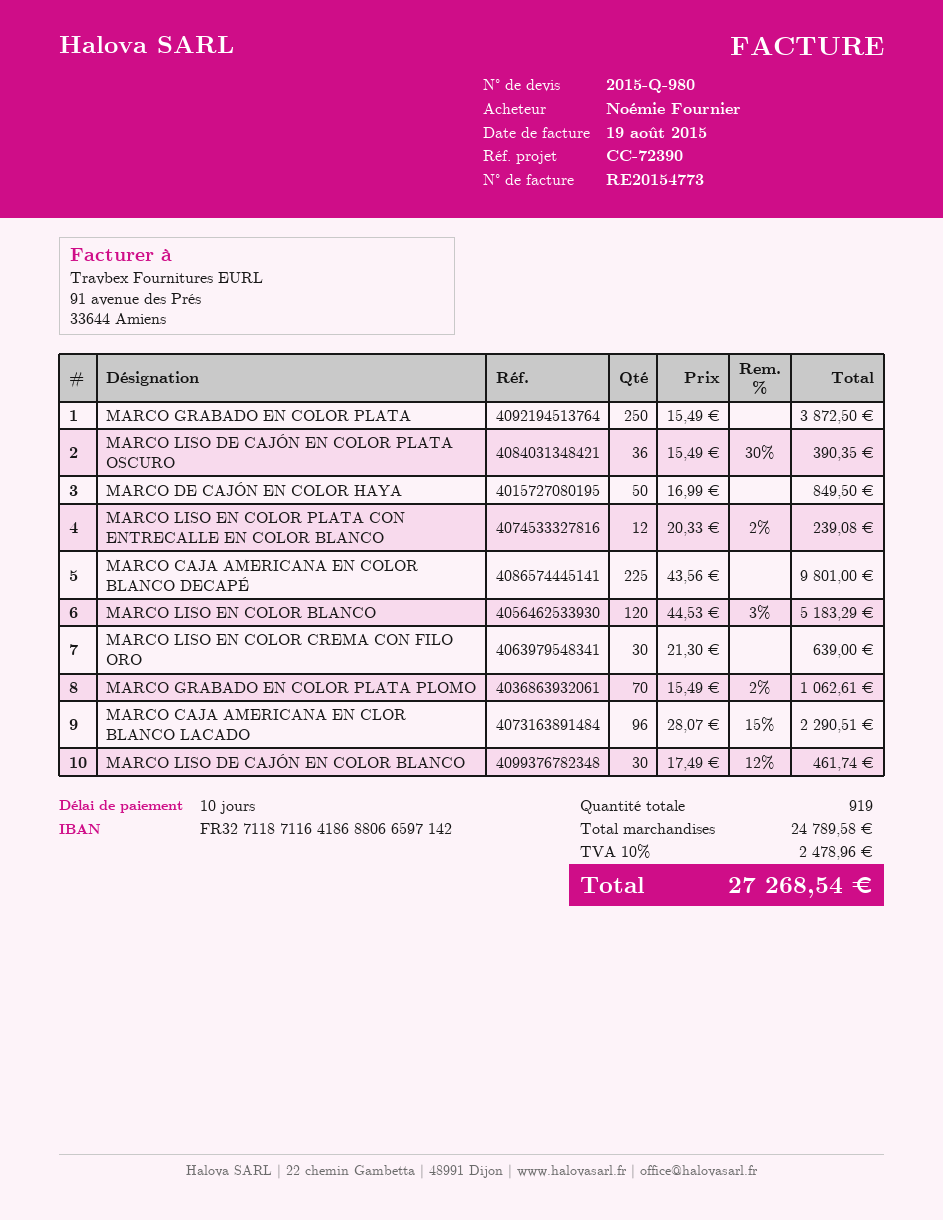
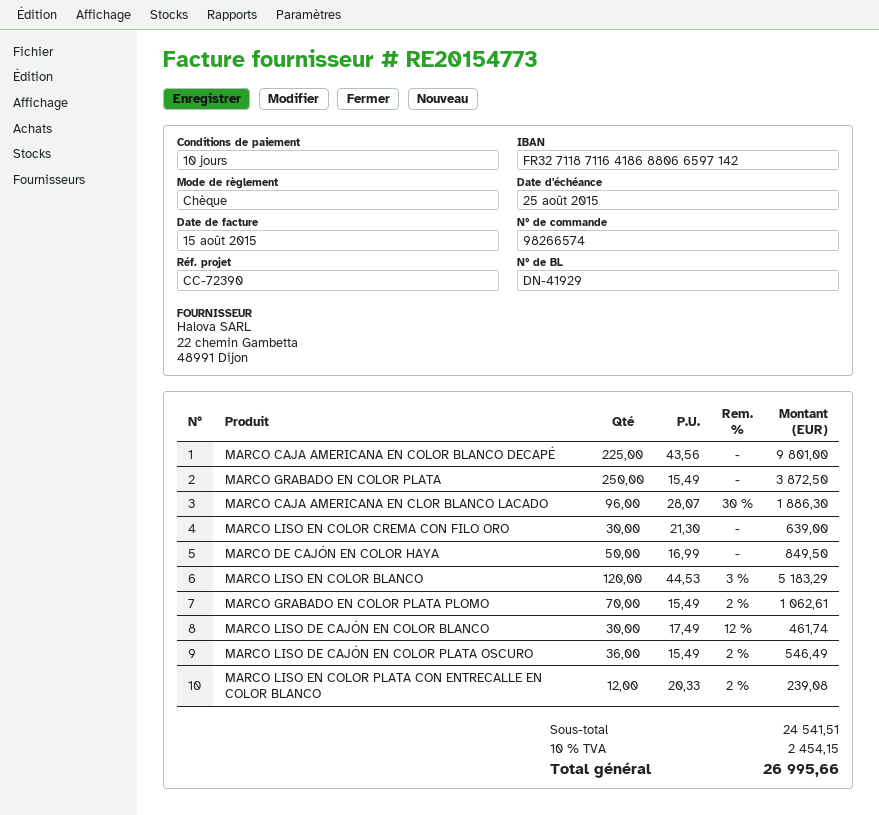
invoice date: 2015-08-19 -> 2015-08-15
MARCO LISO DE CAJÓN EN COLOR PLATA OSCURO: 36 x 15.49 - 30% = 390.35 -> 36 x 15.49 - 2% = 546.49
MARCO CAJA AMERICANA EN CLOR BLANCO LACADO: 96 x 28.07 - 15% = 2290.51 -> 96 x 28.07 - 30% = 1886.30
subtotal: 24789.58 -> 24541.51
tax: 10% = 2478.96 -> 10% = 2454.15
total: 27268.54 -> 26995.66

